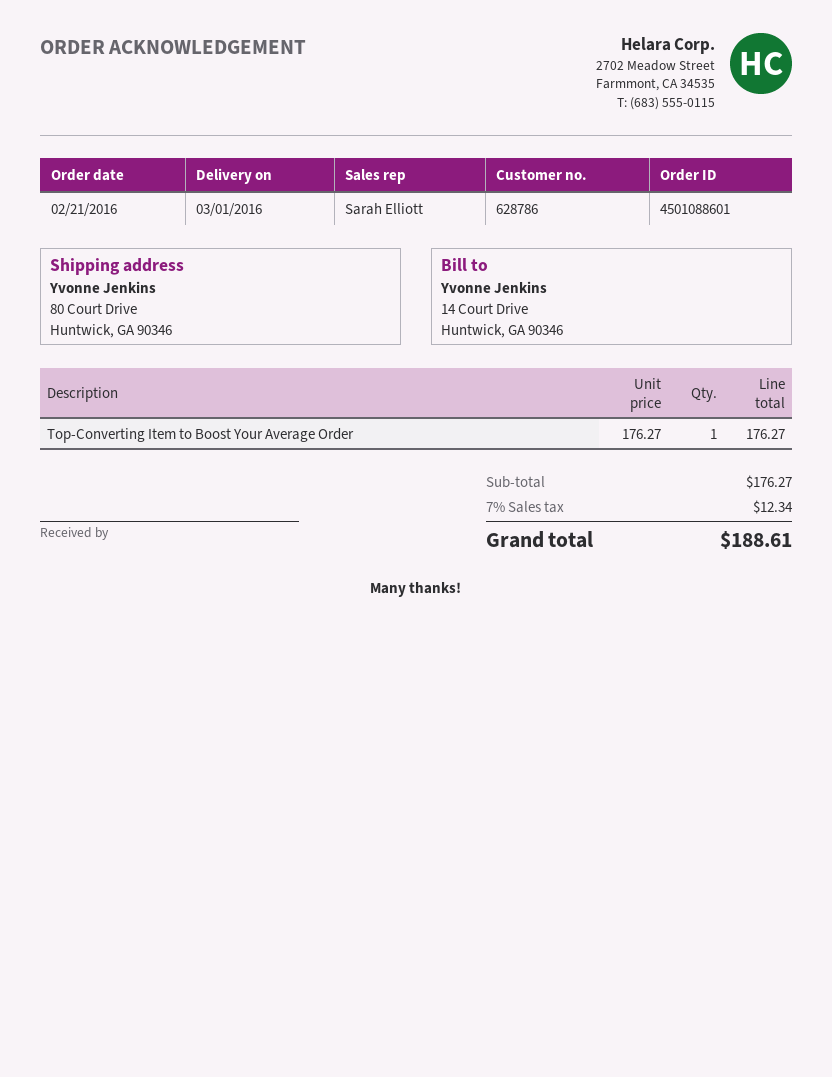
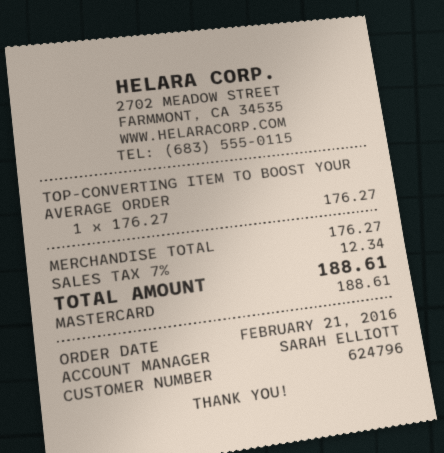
customer number: 628786 -> 624796

